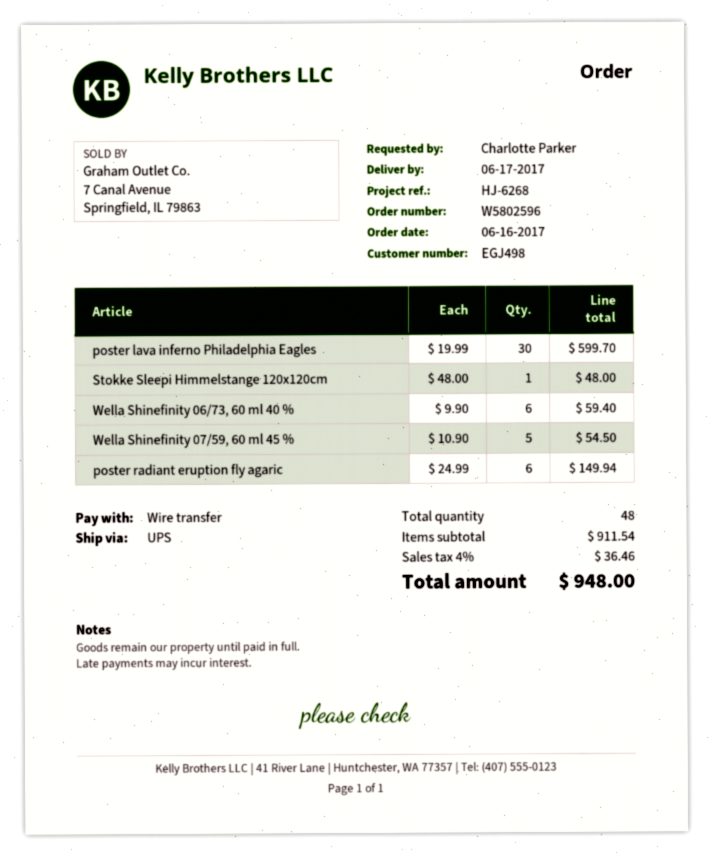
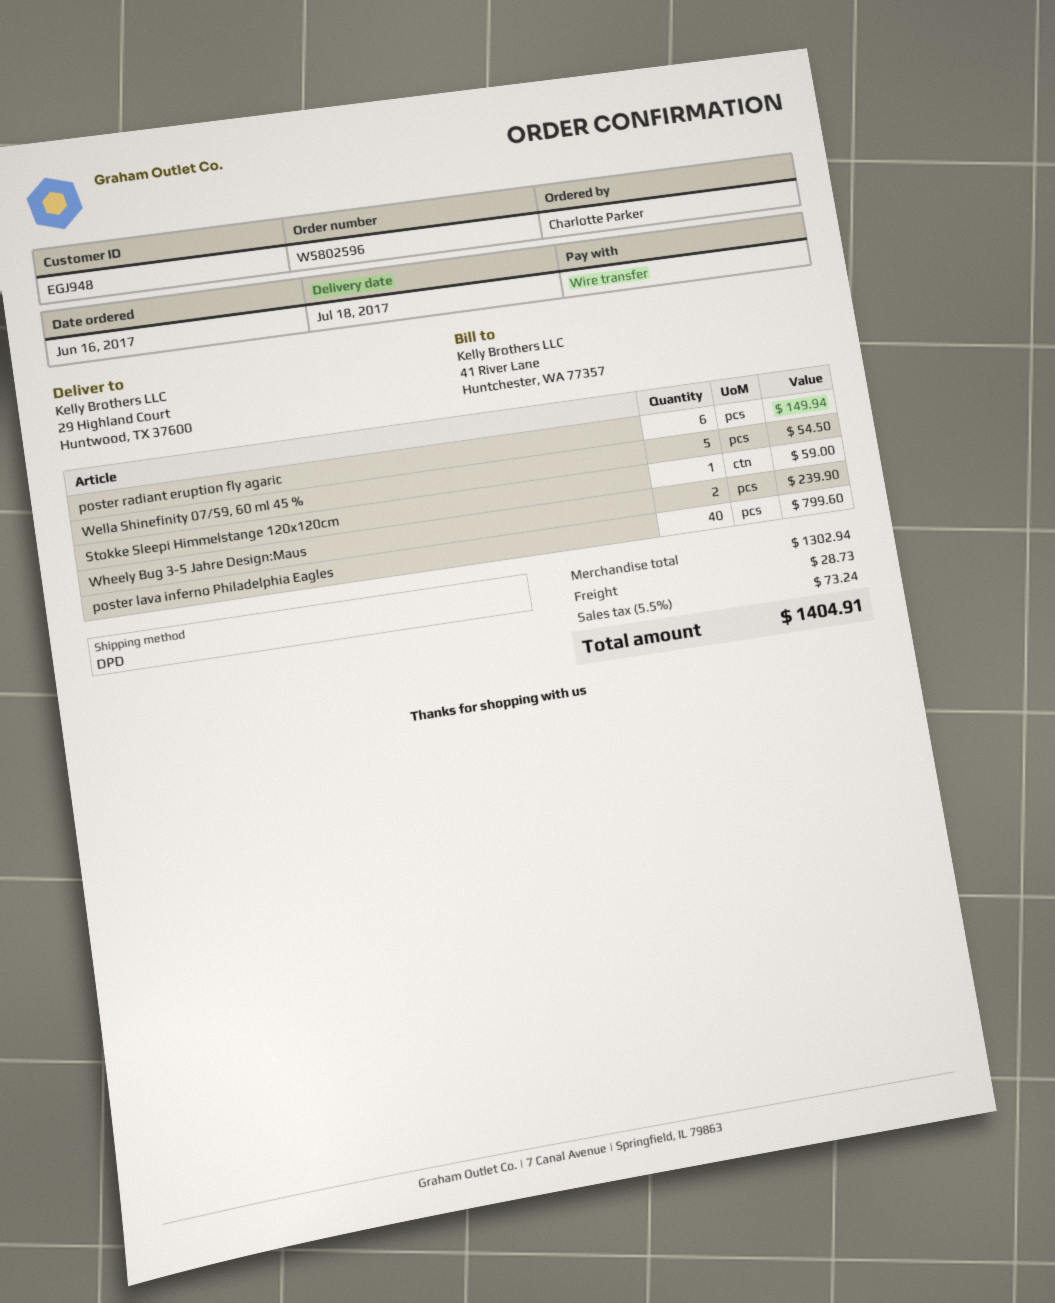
delivery date: 2017-06-17 -> 2017-07-18
customer number: EGJ498 -> EGJ948
shipping method: UPS -> DPD
poster lava inferno Philadelphia Eagles: 30 for 599.70 -> 40 for 799.60
Stokke Sleepi Himmelstange 120x120cm: 1 for 48.00 -> 1 for 59.00
Wella Shinefinity 06/73, 60 ml 40 %: 6 for 59.40 -> none
Wheely Bug 3-5 Jahre Design:Maus: none -> 2 for 239.90
subtotal: 911.54 -> 1302.94
shipping: none -> 28.73
tax: 4% = 36.46 -> 5.5% = 73.24
total: 948.00 -> 1404.91

